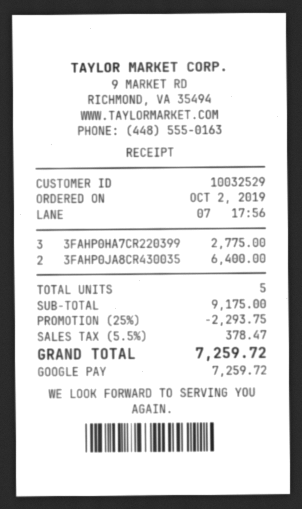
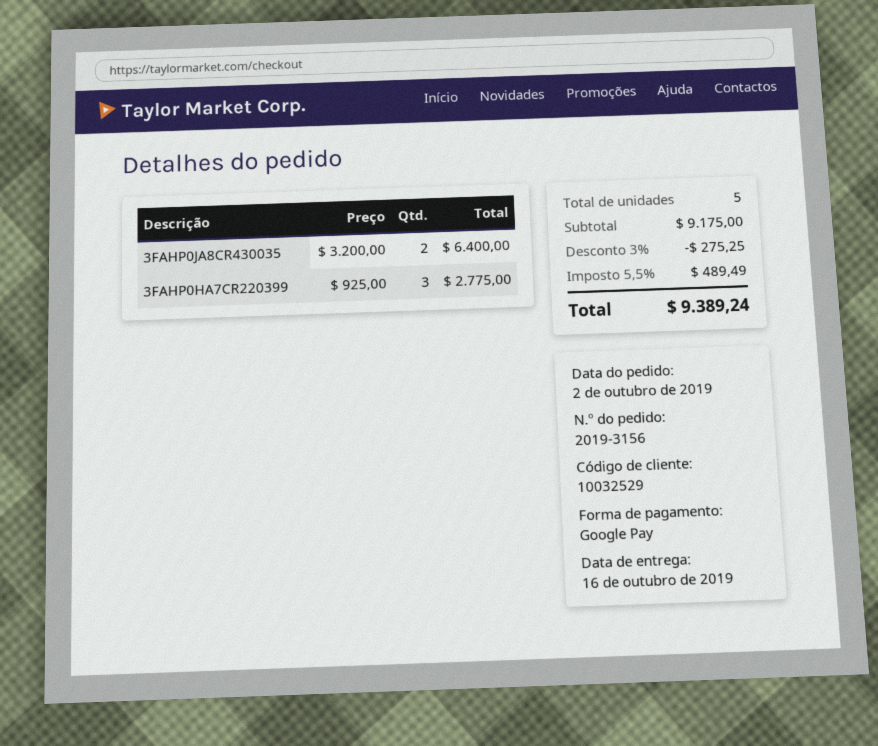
discount: 25% = 2293.75 -> 3% = 275.25
tax: 5.5% = 378.47 -> 5.5% = 489.49
total: 7259.72 -> 9389.24

